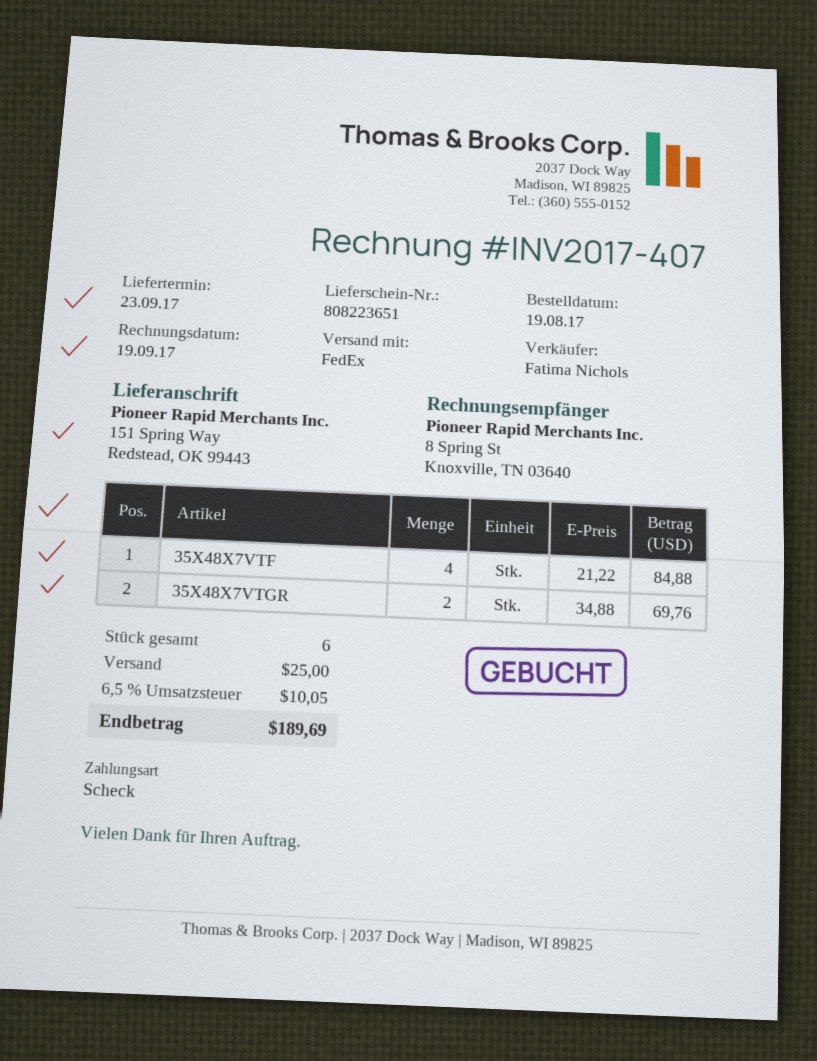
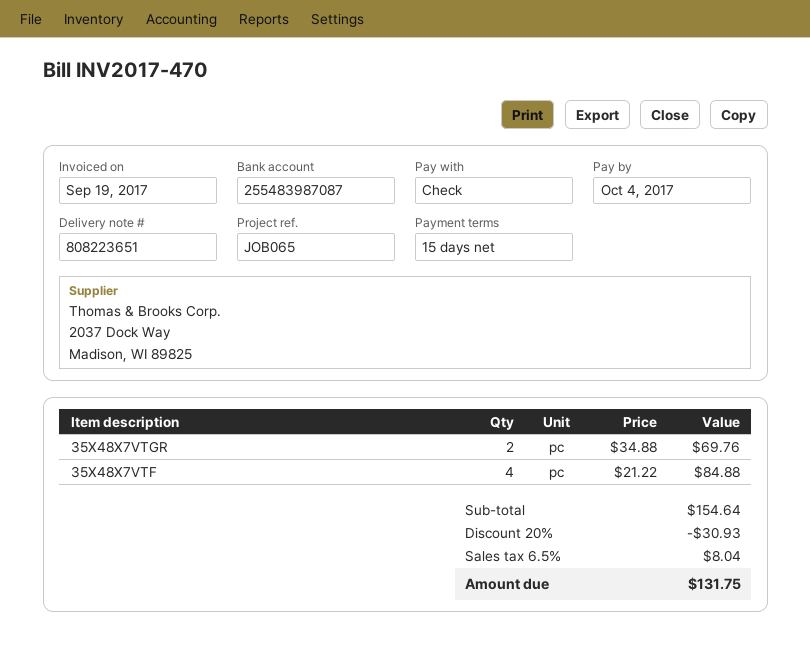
invoice number: INV2017-407 -> INV2017-470
discount: none -> 20% = 30.93
shipping: 25.00 -> none
tax: 6.5% = 10.05 -> 6.5% = 8.04
total: 189.69 -> 131.75

